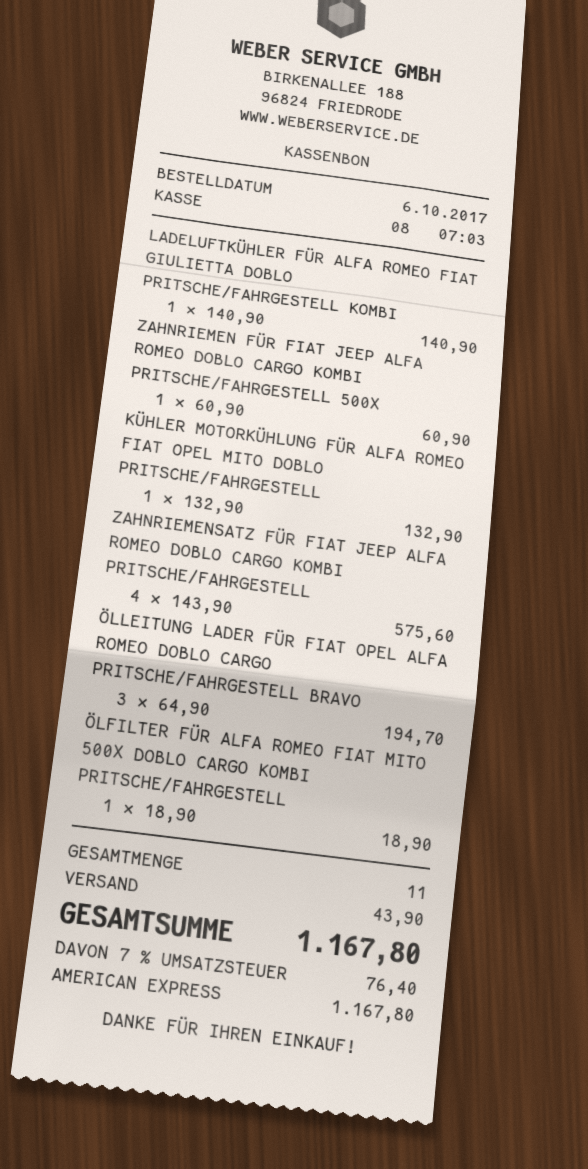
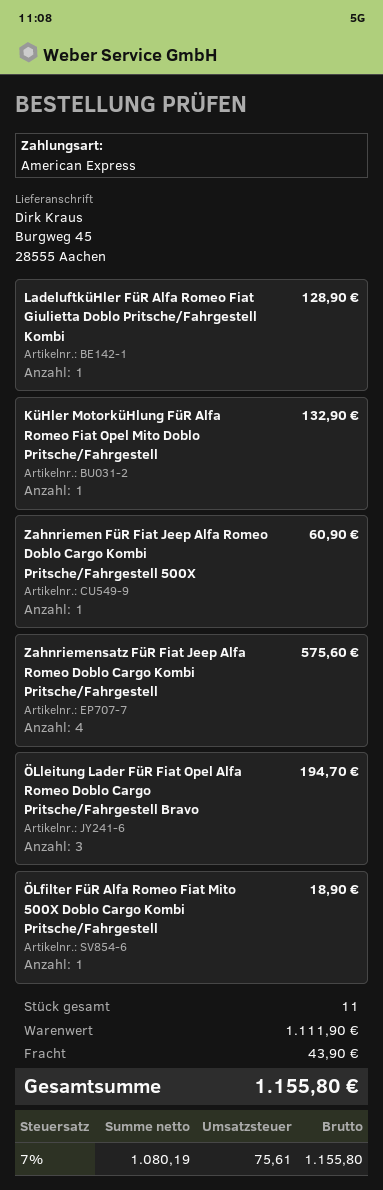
LADELUFTKÜHLER FÜR ALFA ROMEO FIAT GIULIETTA DOBLO PRITSCHE/FAHRGESTELL KOMBI: 1 for 140.90 -> 1 for 128.90
tax: 7% = 76.40 -> 7% = 75.61
total: 1167.80 -> 1155.80

